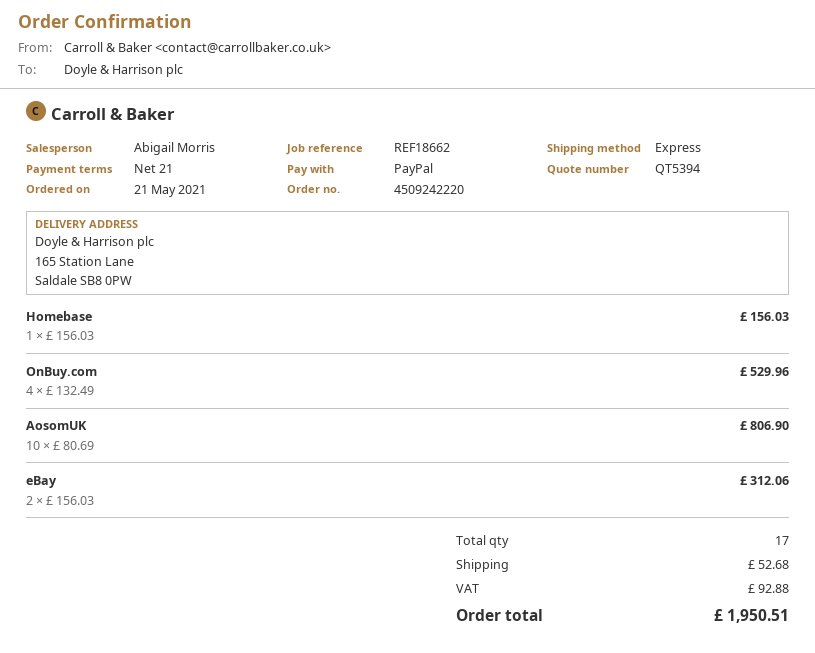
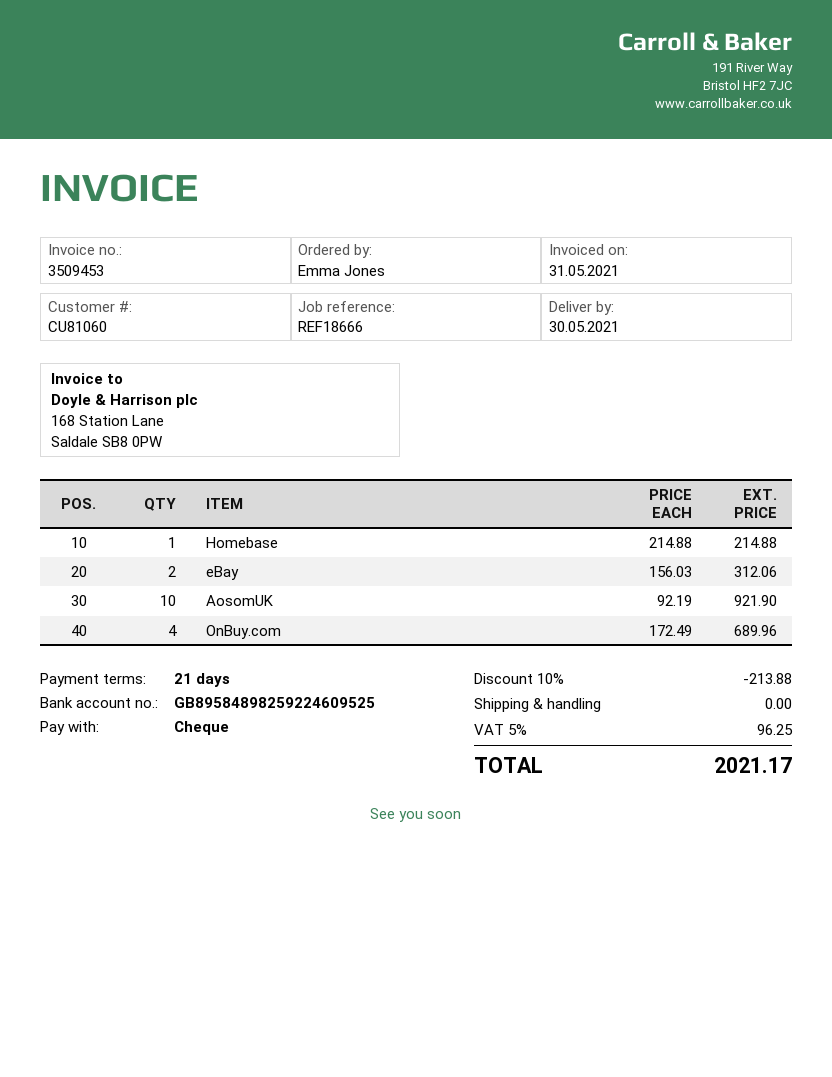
reference: REF18662 -> REF18666
payment method: PayPal -> cheque
Homebase: 1 x 156.03 = 156.03 -> 1 x 214.88 = 214.88
OnBuy.com: 4 x 132.49 = 529.96 -> 4 x 172.49 = 689.96
AosomUK: 10 x 80.69 = 806.90 -> 10 x 92.19 = 921.90
discount: none -> 10% = 213.88
shipping: 52.68 -> 0.00
tax: 92.88 -> 96.25
total: 1950.51 -> 2021.17

